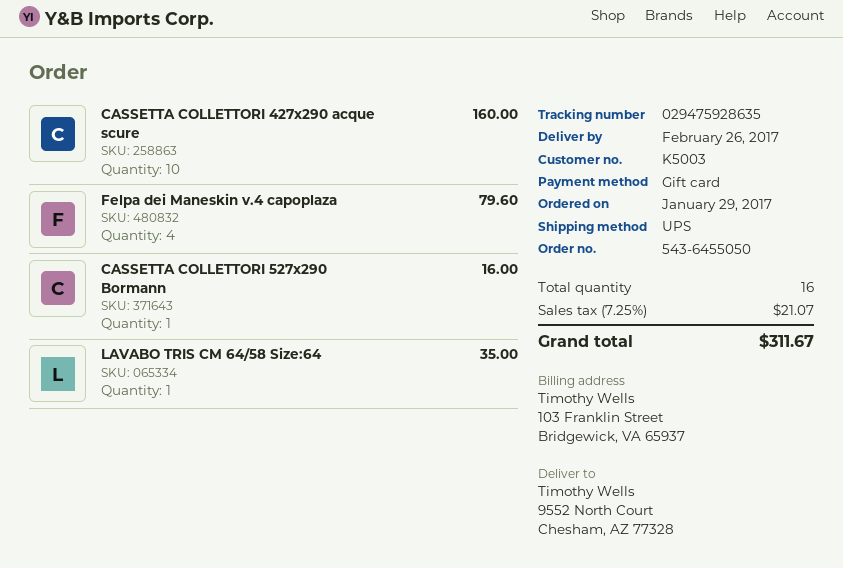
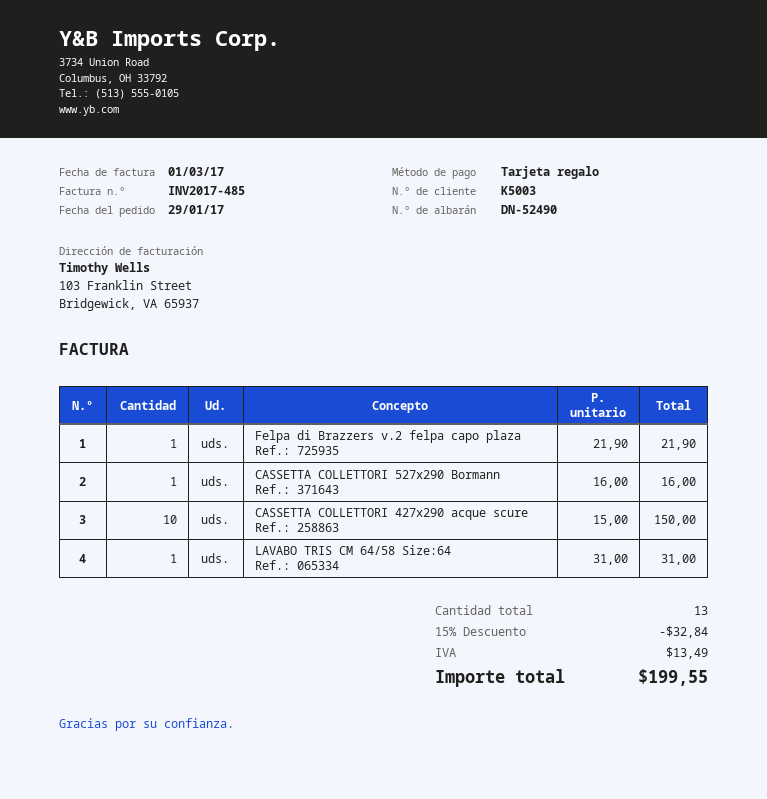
CASSETTA COLLETTORI 427x290 acque scure: 10 for 160.00 -> 10 for 150.00
Felpa dei Maneskin v.4 capoplaza: 4 for 79.60 -> none
LAVABO TRIS CM 64/58 Size:64: 1 for 35.00 -> 1 for 31.00
Felpa di Brazzers v.2 felpa capo plaza: none -> 1 for 21.90
total quantity: 16 -> 13
discount: none -> 15% = 32.84
tax: 21.07 -> 13.49
total: 311.67 -> 199.55

